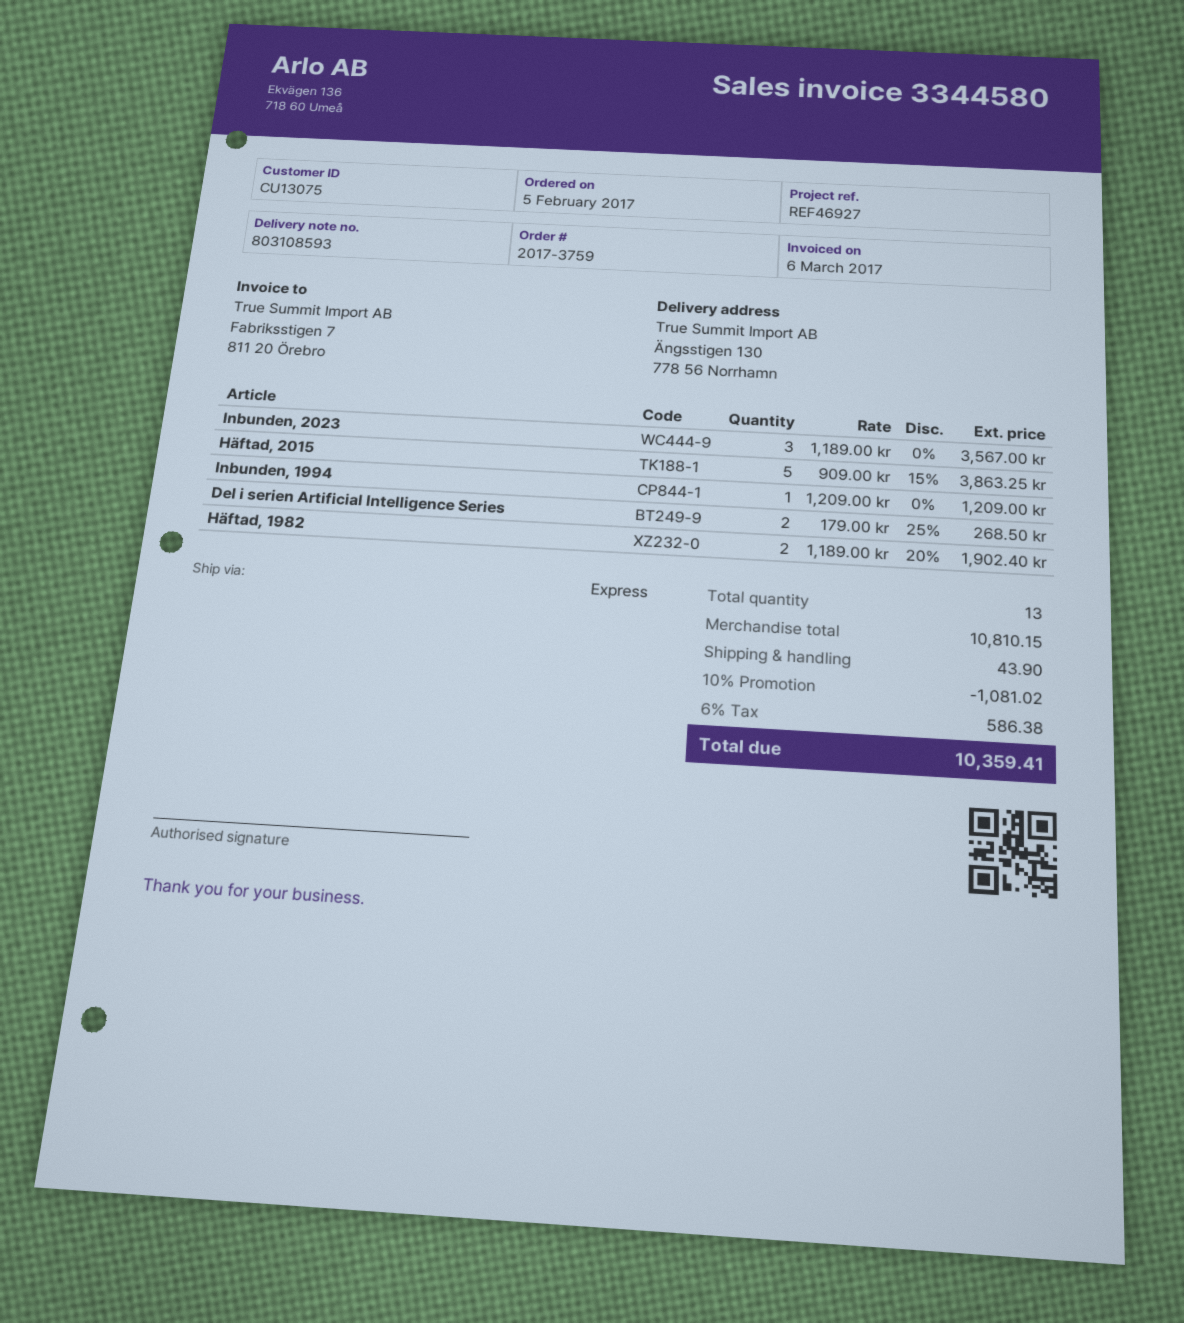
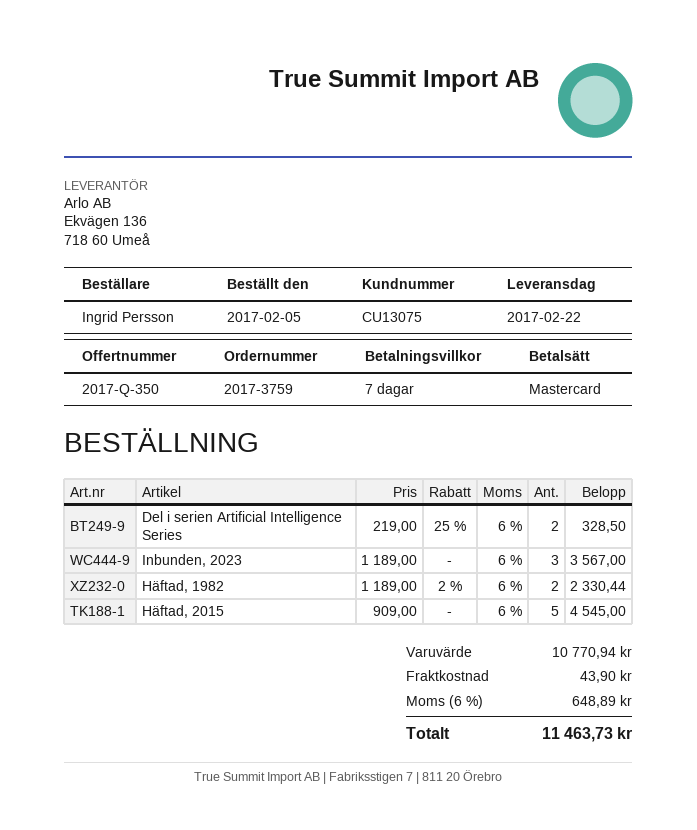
Häftad, 2015: 5 x 909.00 - 15% = 3863.25 -> 5 x 909.00 = 4545.00
Inbunden, 1994: 1 x 1209.00 = 1209.00 -> none
Del i serien Artificial Intelligence Series: 2 x 179.00 - 25% = 268.50 -> 2 x 219.00 - 25% = 328.50
Häftad, 1982: 2 x 1189.00 - 20% = 1902.40 -> 2 x 1189.00 - 2% = 2330.44
subtotal: 10810.15 -> 10770.94
discount: 10% = 1081.02 -> none
tax: 6% = 586.38 -> 6% = 648.89
total: 10359.41 -> 11463.73

